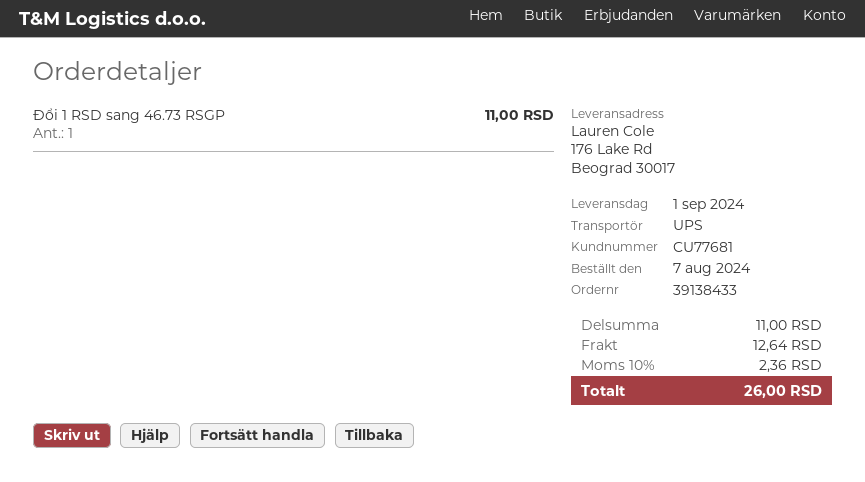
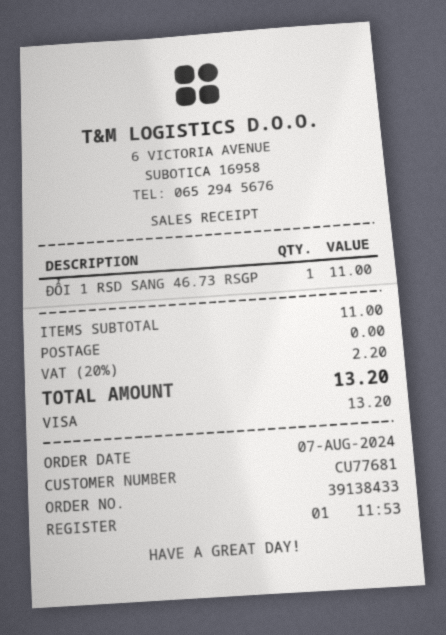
shipping: 12.64 -> 0.00
tax: 10% = 2.36 -> 20% = 2.20
total: 26.00 -> 13.20

